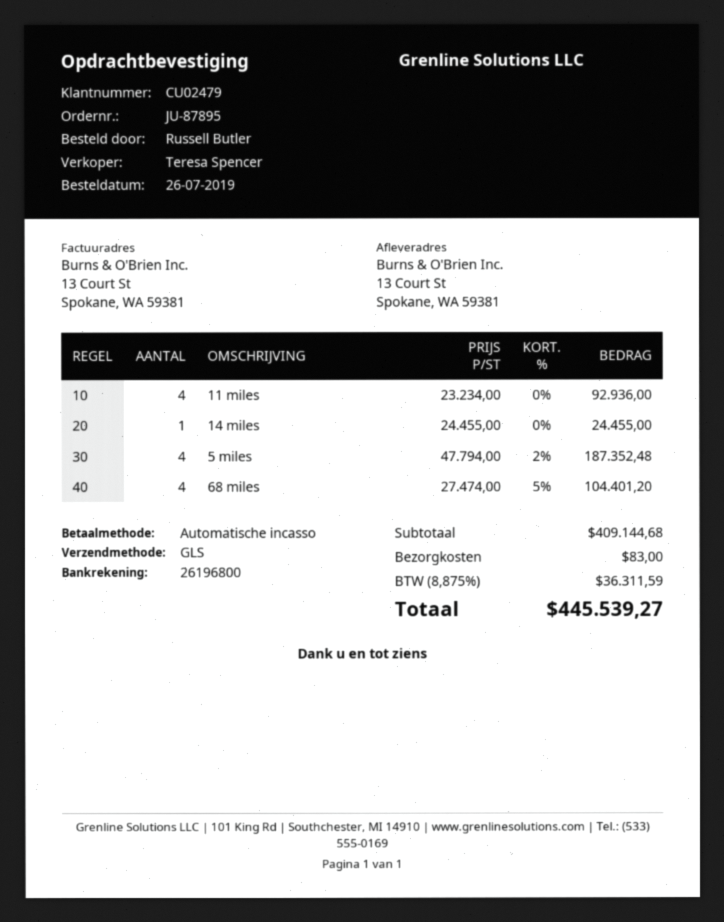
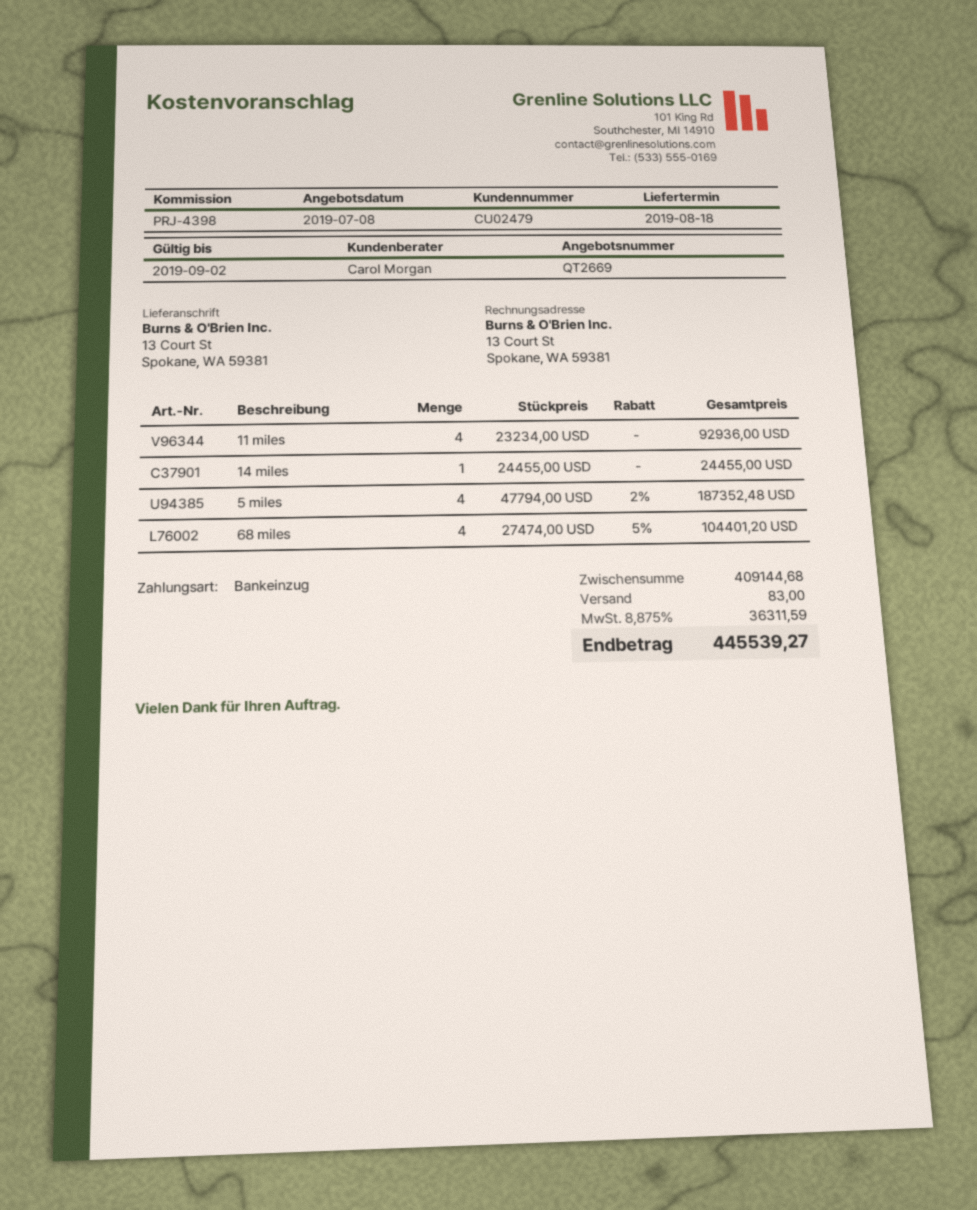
sales rep: Teresa Spencer -> Carol Morgan

